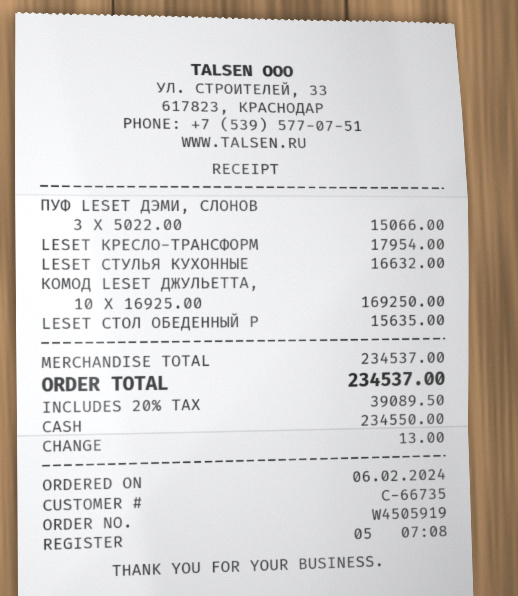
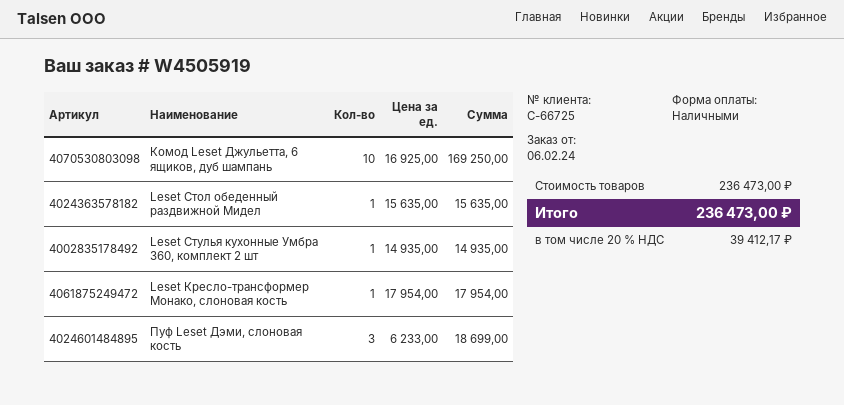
customer number: C-66735 -> C-66725
ПУФ LESET ДЭМИ, СЛОНОВ: 3 x 5022.00 = 15066.00 -> 3 x 6233.00 = 18699.00
LESET СТУЛЬЯ КУХОННЫЕ: 1 x 16632.00 = 16632.00 -> 1 x 14935.00 = 14935.00
subtotal: 234537.00 -> 236473.00
tax: 20% = 39089.50 -> 20% = 39412.17
total: 234537.00 -> 236473.00

